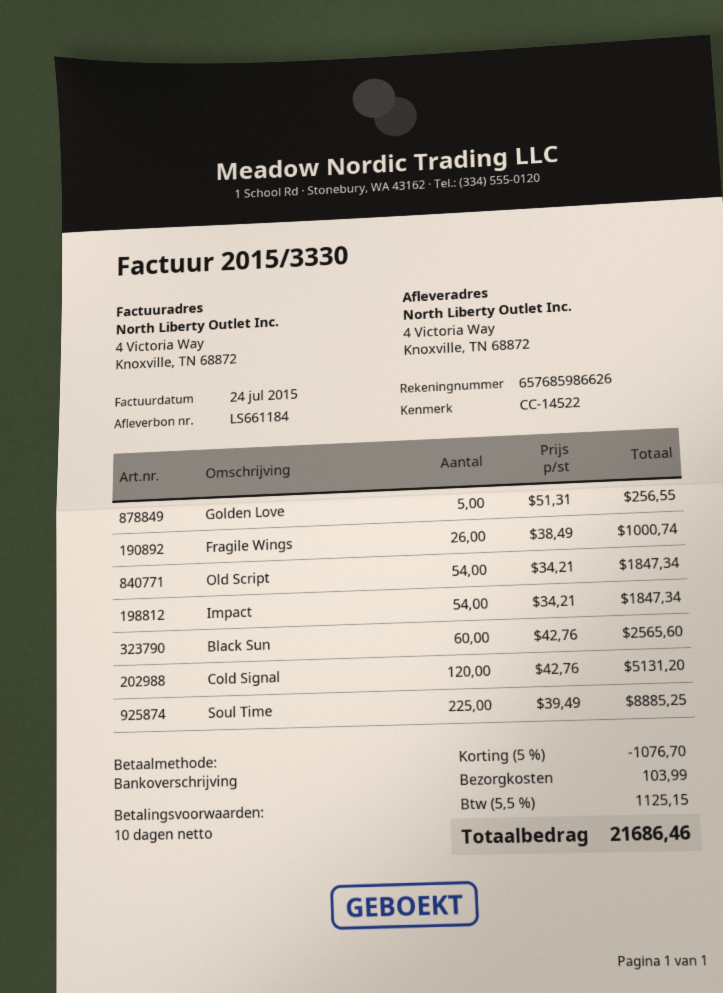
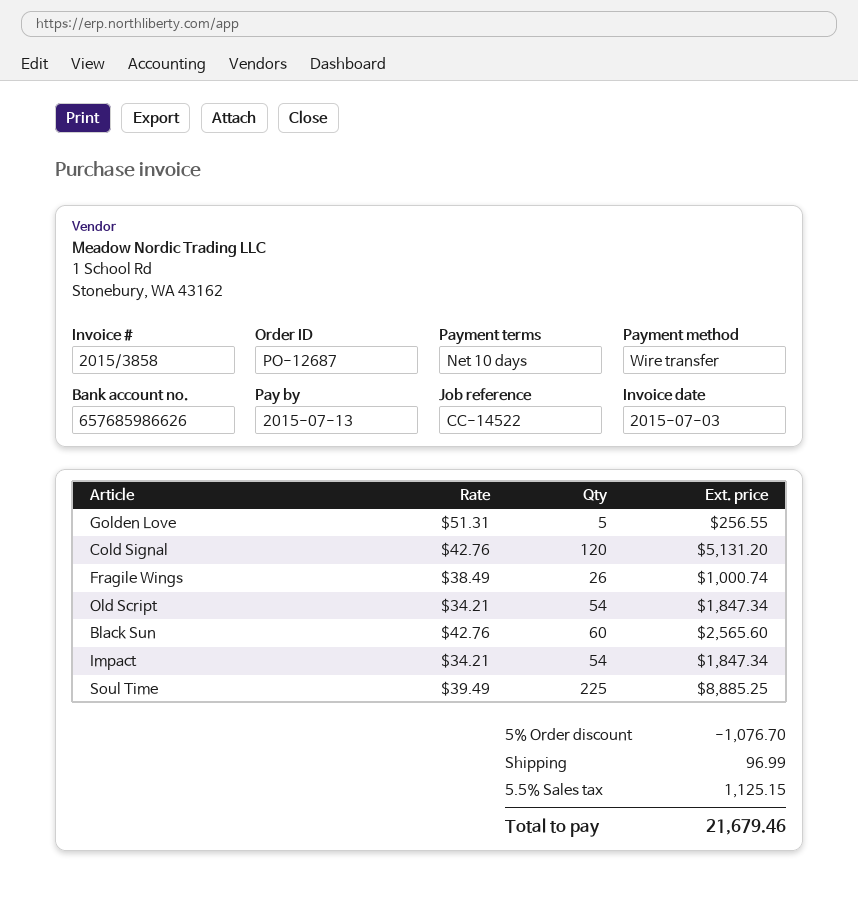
invoice number: 2015/3330 -> 2015/3858
invoice date: 2015-07-24 -> 2015-07-03
shipping: 103.99 -> 96.99
total: 21686.46 -> 21679.46

